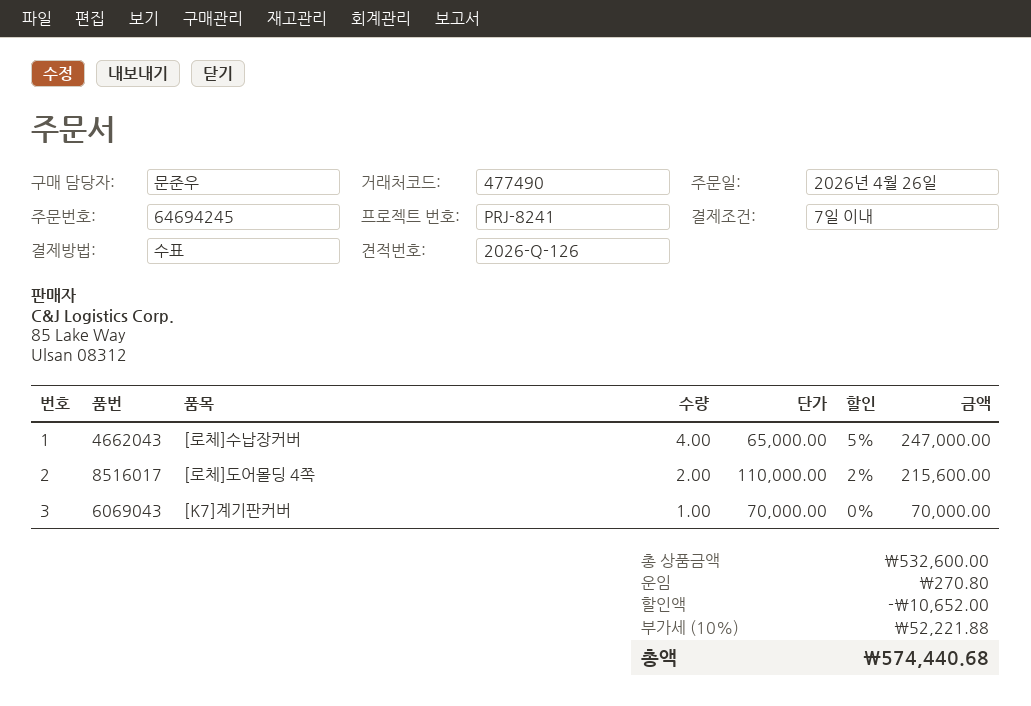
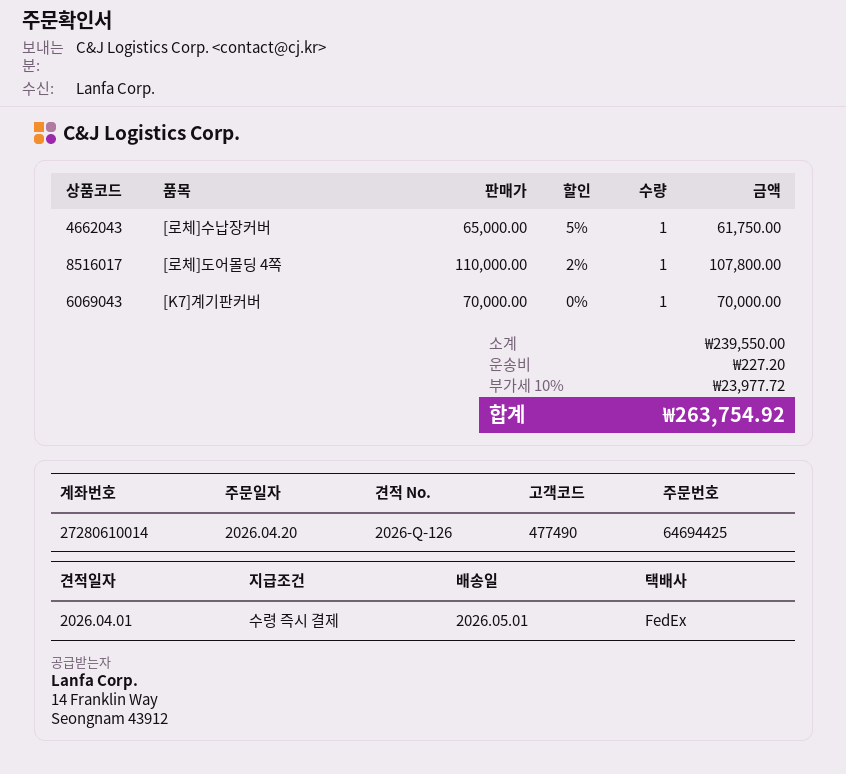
order number: 64694245 -> 64694425
order date: 2026-04-26 -> 2026-04-20
payment terms: 7 days -> on receipt
[로체]수납장커버: 4 x 65000.00 - 5% = 247000.00 -> 1 x 65000.00 - 5% = 61750.00
[로체]도어몰딩 4쪽: 2 x 110000.00 - 2% = 215600.00 -> 1 x 110000.00 - 2% = 107800.00
subtotal: 532600.00 -> 239550.00
discount: 10652.00 -> none
shipping: 270.80 -> 227.20
tax: 10% = 52221.88 -> 10% = 23977.72
total: 574440.68 -> 263754.92

